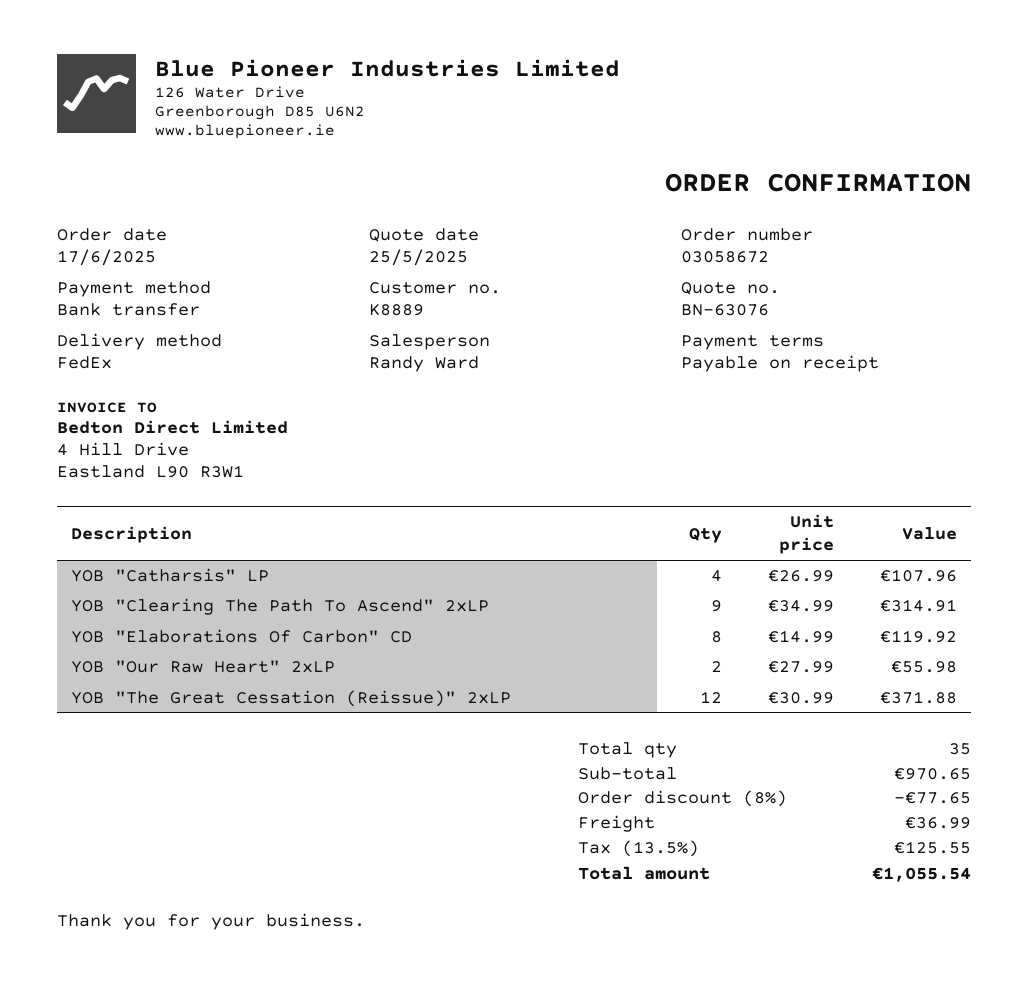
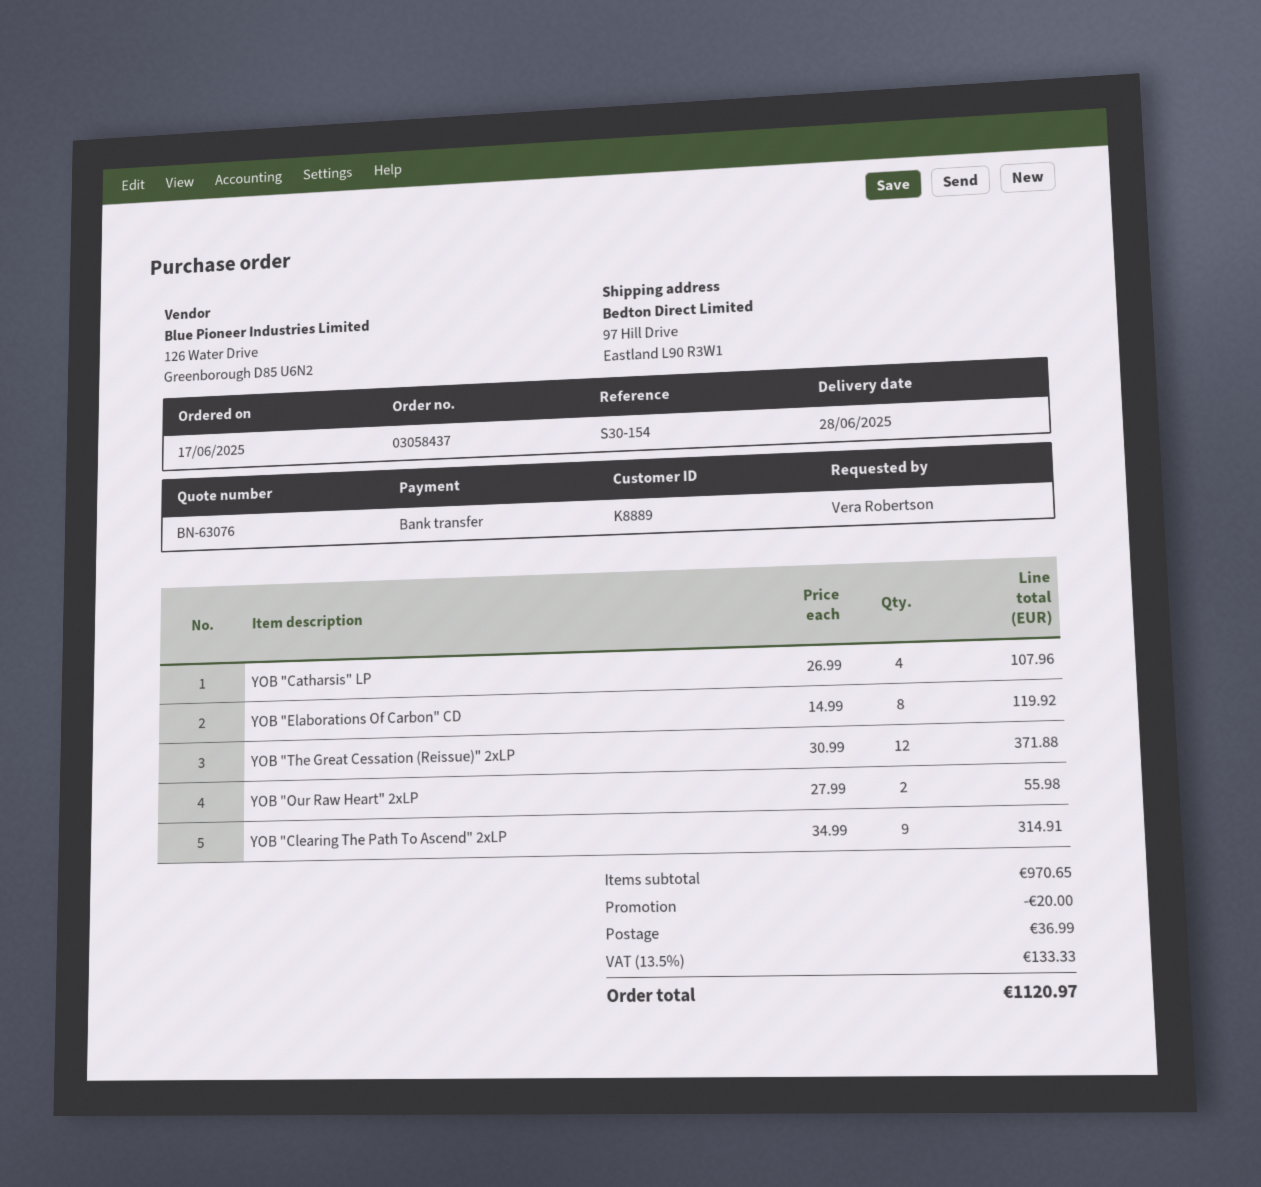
order number: 03058672 -> 03058437
discount: 77.65 -> 20.00
tax: 13.5% = 125.55 -> 13.5% = 133.33
total: 1055.54 -> 1120.97

